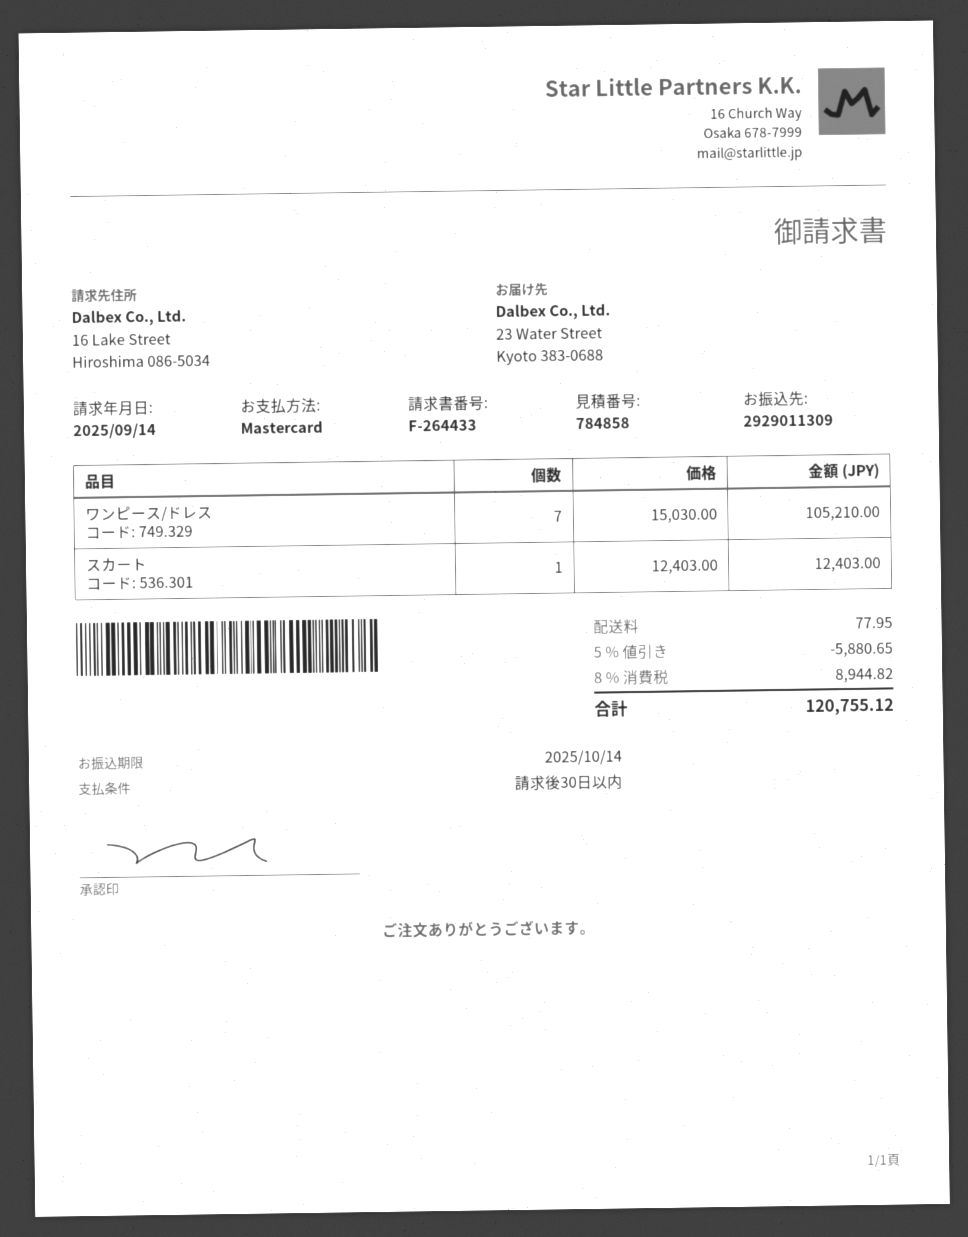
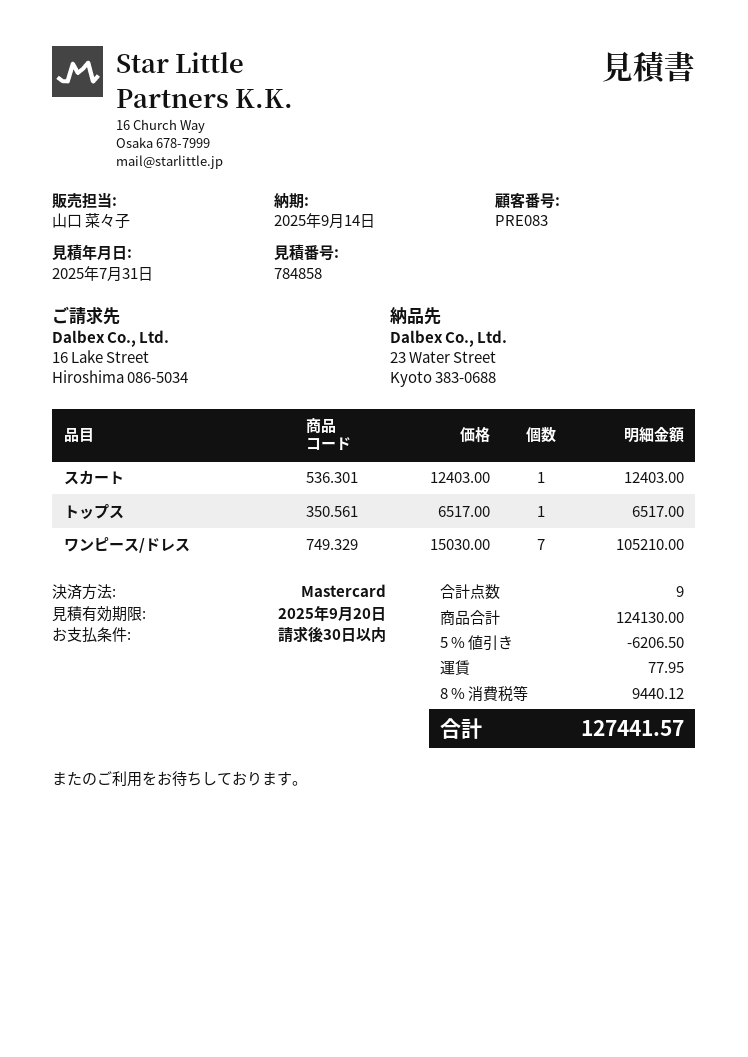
トップス: none -> 1 x 6517.00 = 6517.00
discount: 5% = 5880.65 -> 5% = 6206.50
tax: 8% = 8944.82 -> 8% = 9440.12
total: 120755.12 -> 127441.57

